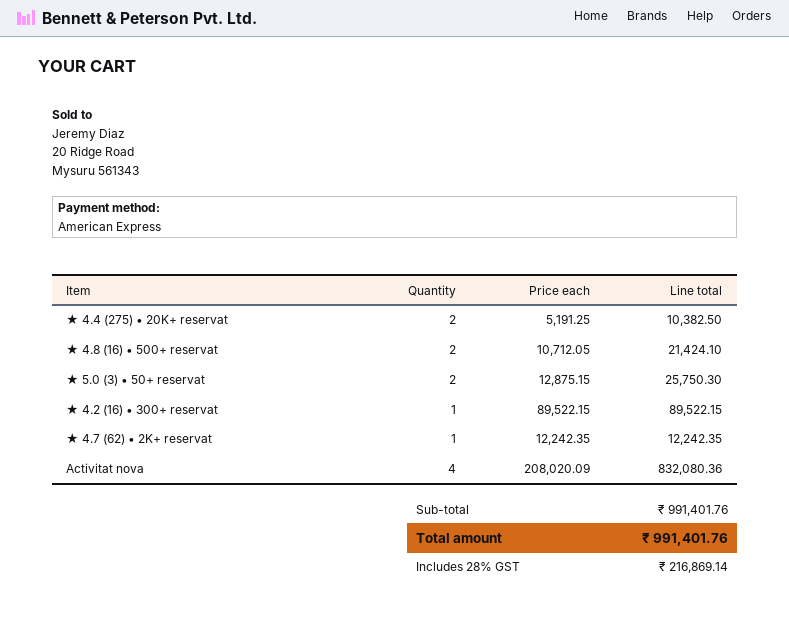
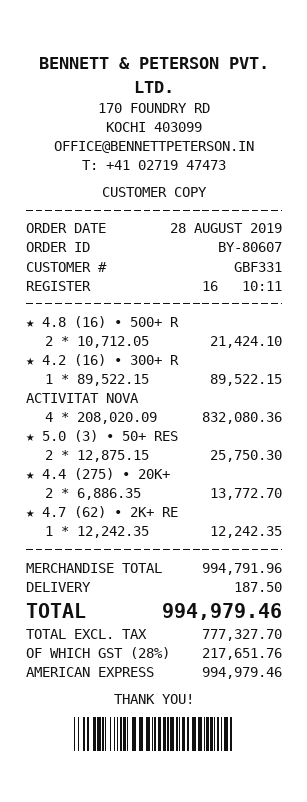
★ 4.4 (275) • 20K+ reservat: 2 x 5191.25 = 10382.50 -> 2 x 6886.35 = 13772.70
subtotal: 991401.76 -> 994791.96
shipping: none -> 187.50
tax: 28% = 216869.14 -> 28% = 217651.76
total: 991401.76 -> 994979.46

